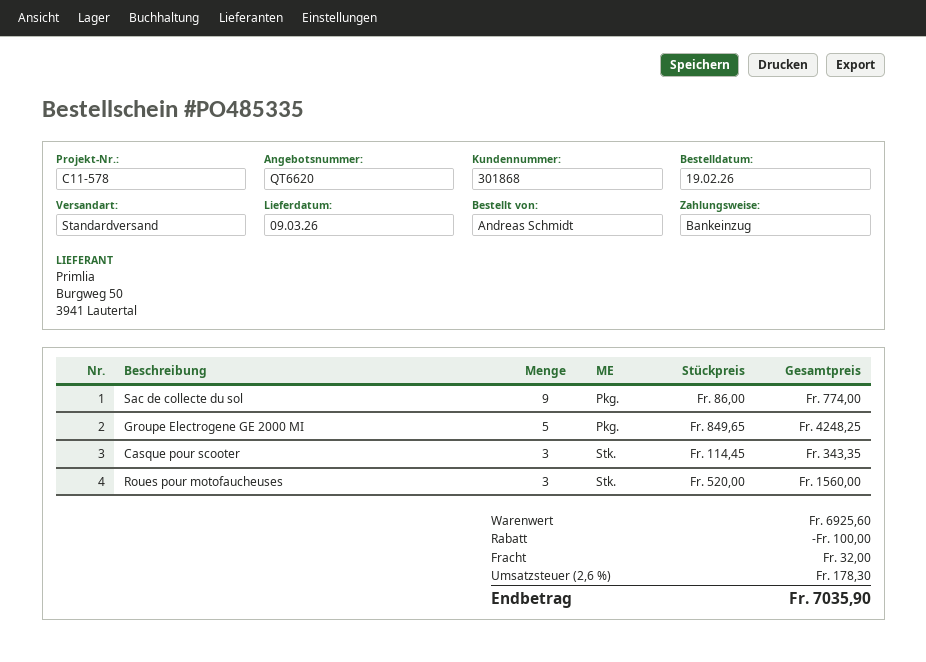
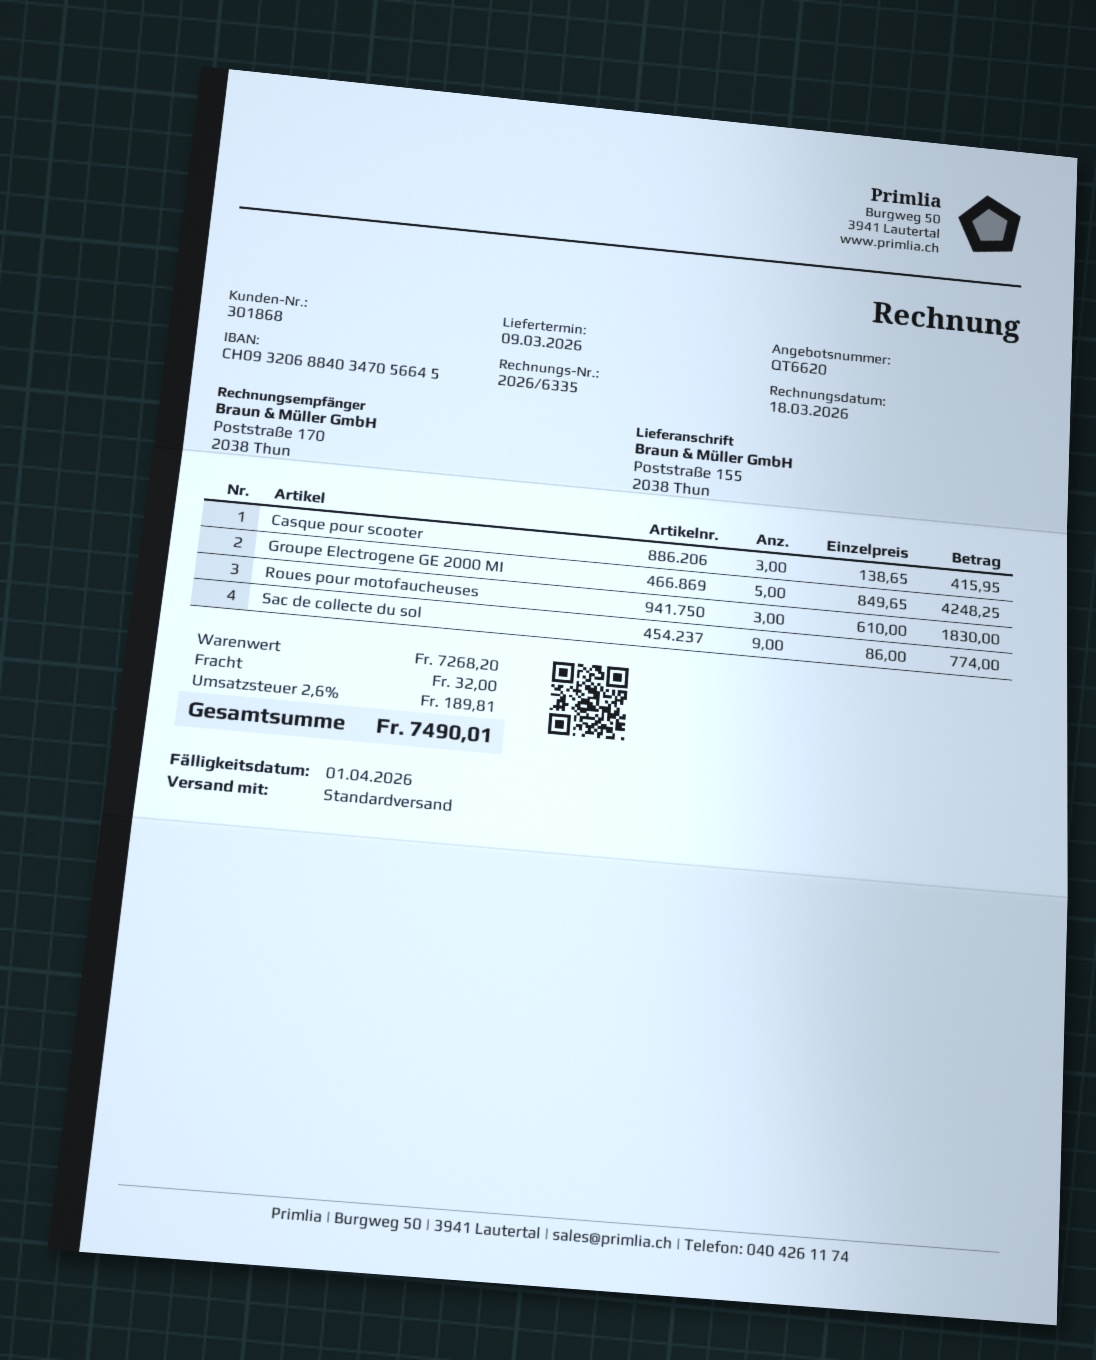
Casque pour scooter: 3 x 114.45 = 343.35 -> 3 x 138.65 = 415.95
Roues pour motofaucheuses: 3 x 520.00 = 1560.00 -> 3 x 610.00 = 1830.00
subtotal: 6925.60 -> 7268.20
discount: 100.00 -> none
tax: 2.6% = 178.30 -> 2.6% = 189.81
total: 7035.90 -> 7490.01

